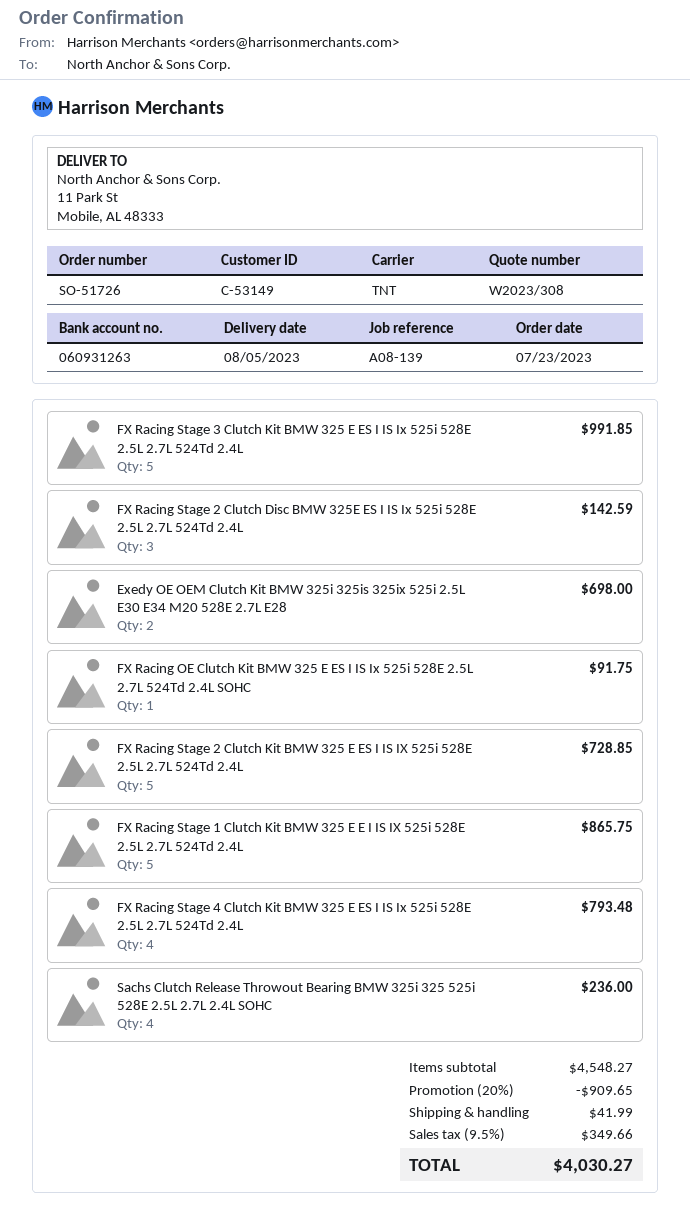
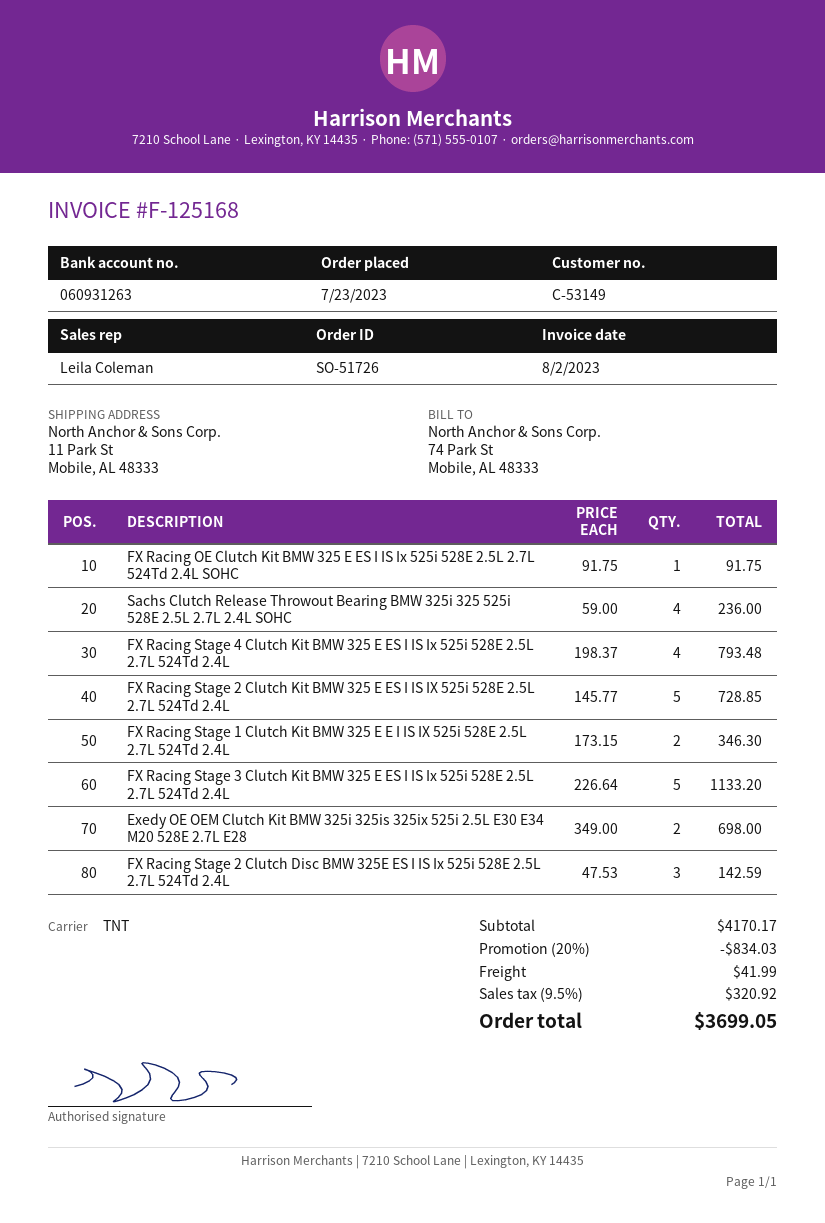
FX Racing Stage 3 Clutch Kit BMW 325 E ES I IS Ix 525i 528E 2.5L 2.7L 524Td 2.4L: 5 for 991.85 -> 5 for 1133.20
FX Racing Stage 1 Clutch Kit BMW 325 E E I IS IX 525i 528E 2.5L 2.7L 524Td 2.4L: 5 for 865.75 -> 2 for 346.30
subtotal: 4548.27 -> 4170.17
discount: 20% = 909.65 -> 20% = 834.03
tax: 9.5% = 349.66 -> 9.5% = 320.92
total: 4030.27 -> 3699.05

